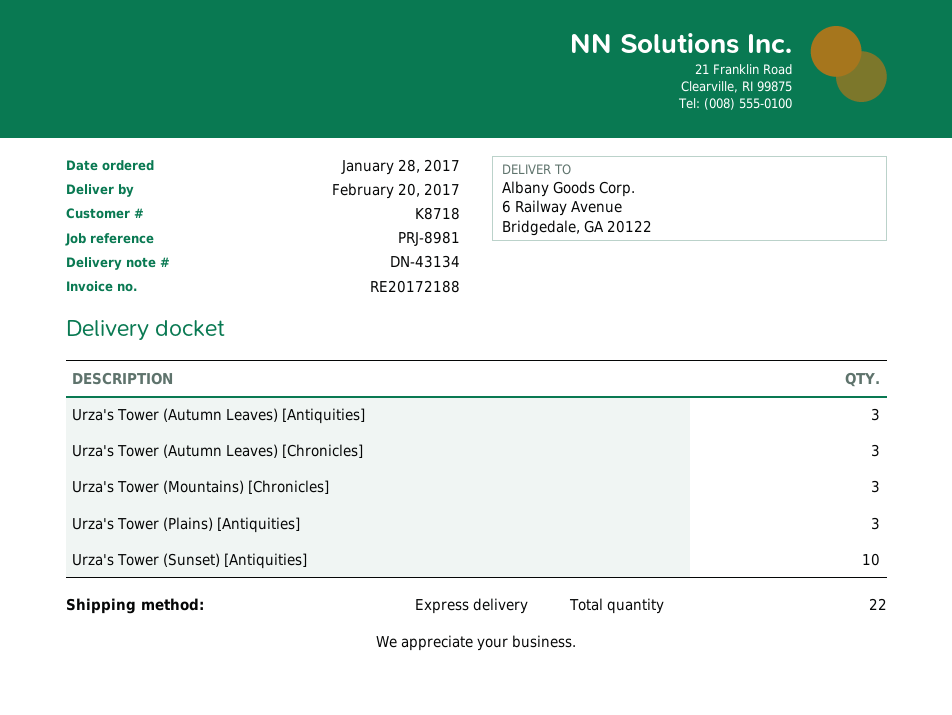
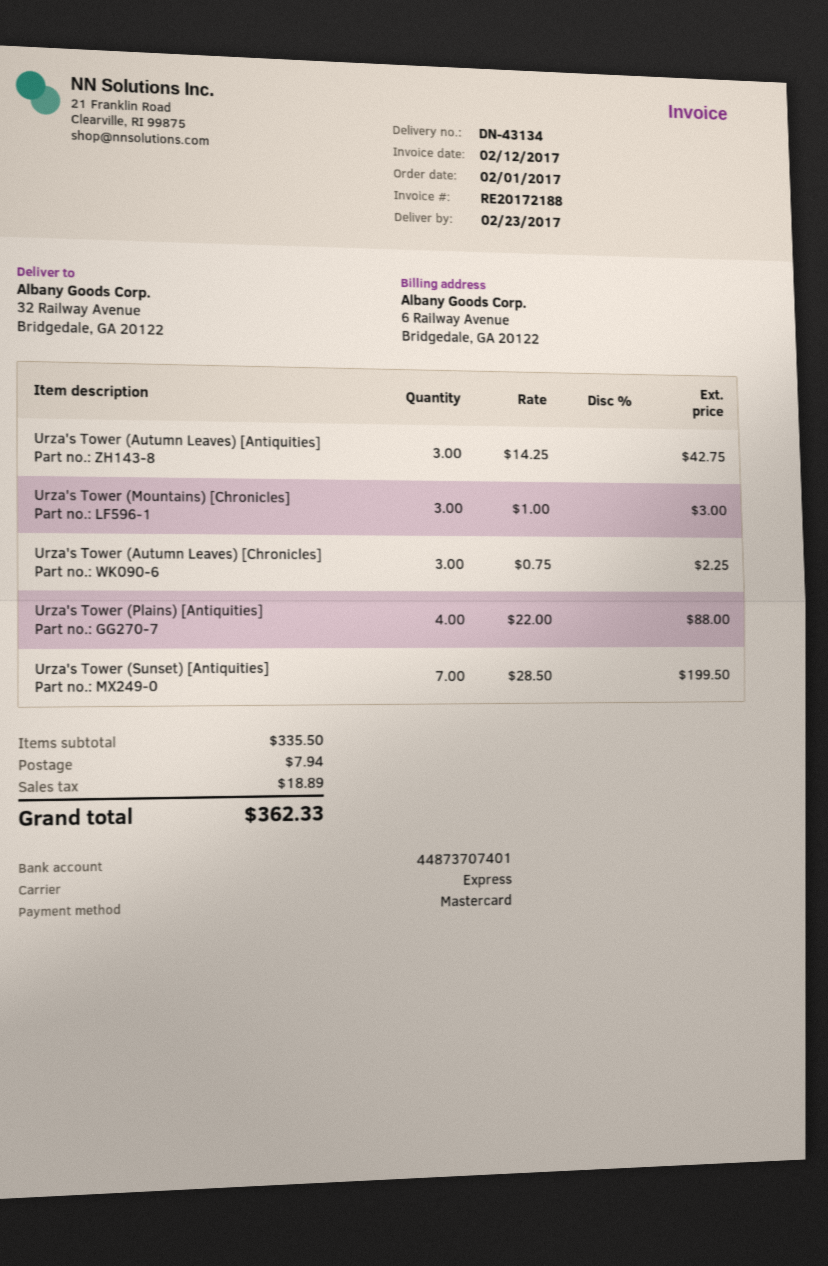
order date: 2017-01-28 -> 2017-02-01
delivery date: 2017-02-20 -> 2017-02-23
ship to: 6 Railway Avenue, Bridgedale, GA 20122 -> 32 Railway Avenue, Bridgedale, GA 20122
Urza's Tower (Plains) [Antiquities]: 3 -> 4
Urza's Tower (Sunset) [Antiquities]: 10 -> 7

